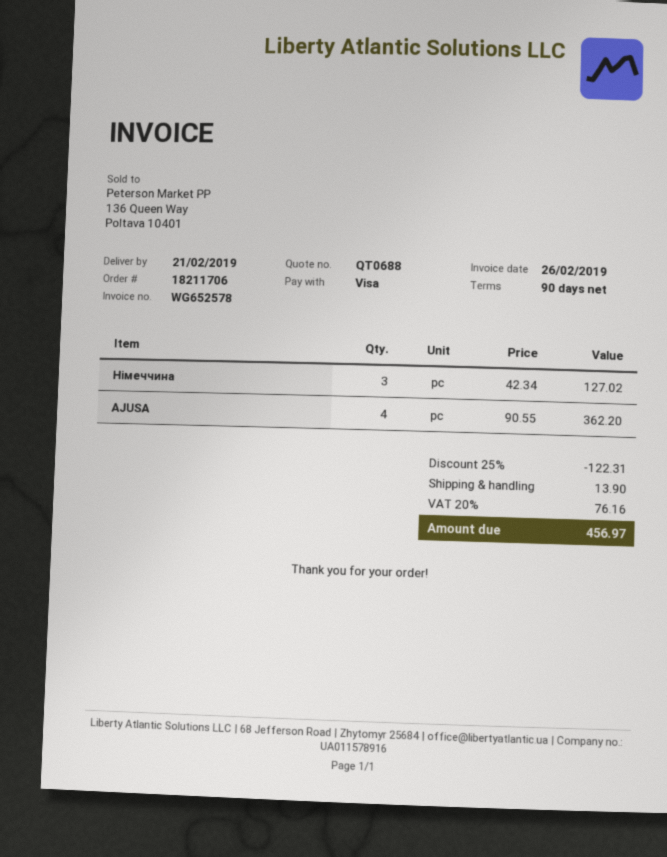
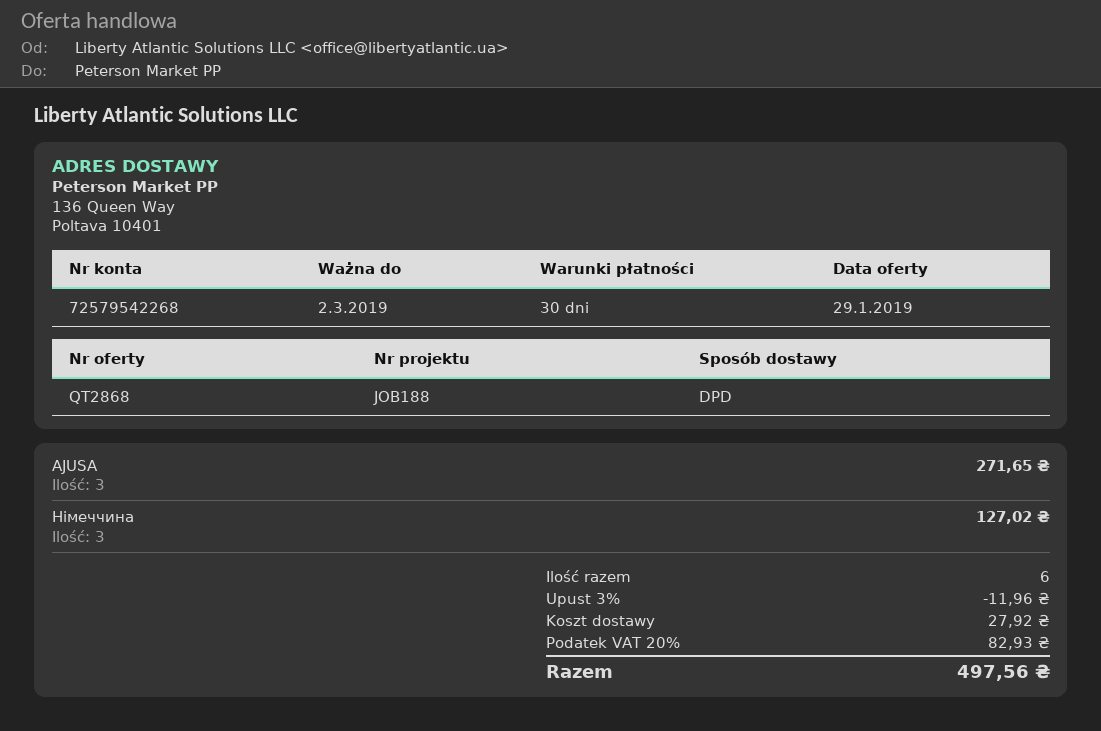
quote number: QT0688 -> QT2868
payment terms: 90 days -> 30 days
AJUSA: 4 for 362.20 -> 3 for 271.65
discount: 25% = 122.31 -> 3% = 11.96
shipping: 13.90 -> 27.92
tax: 20% = 76.16 -> 20% = 82.93
total: 456.97 -> 497.56

